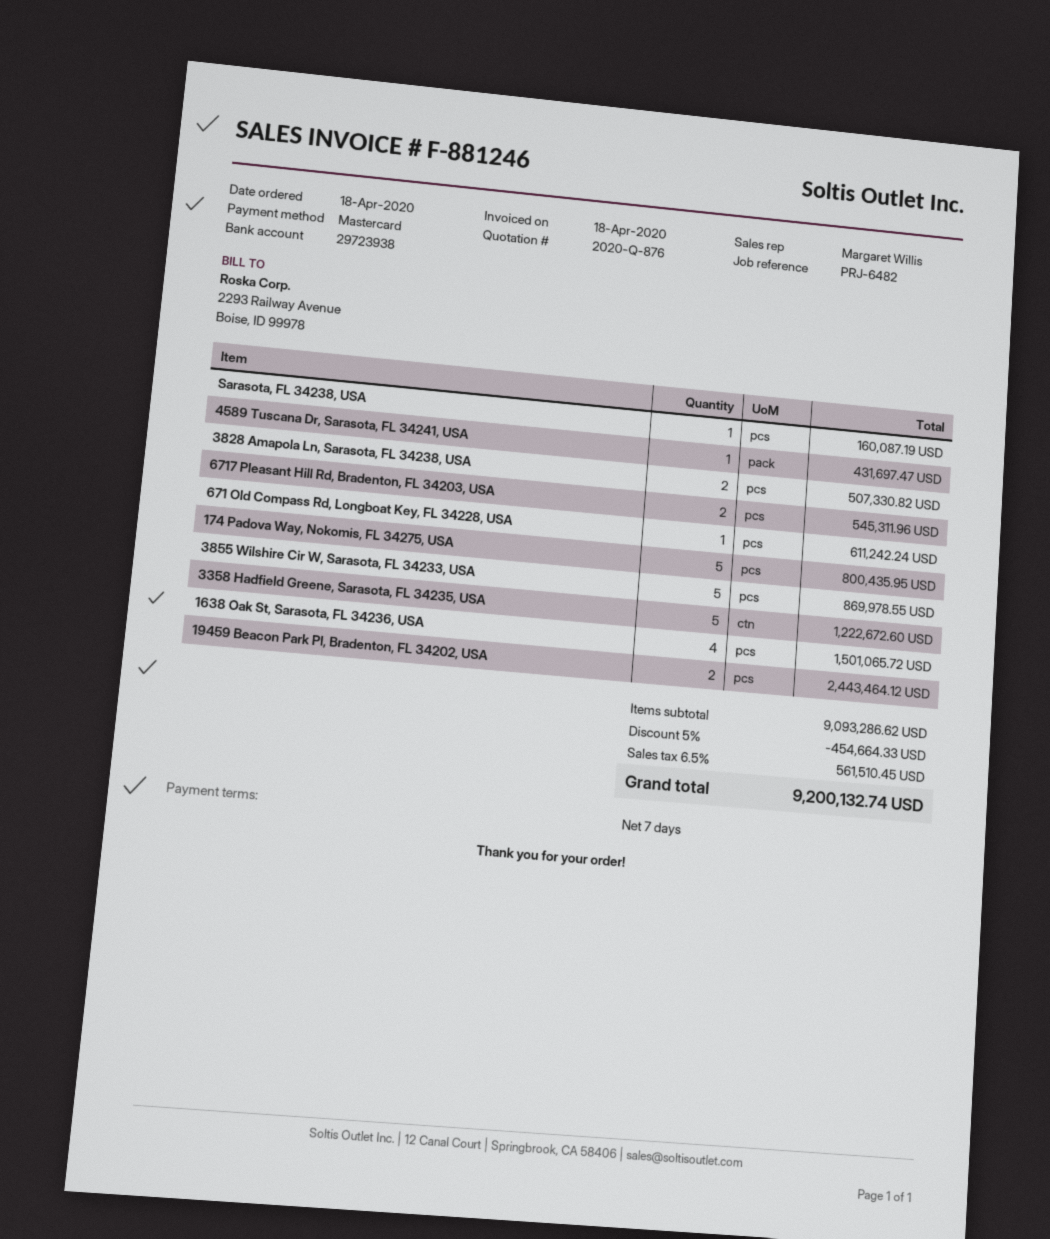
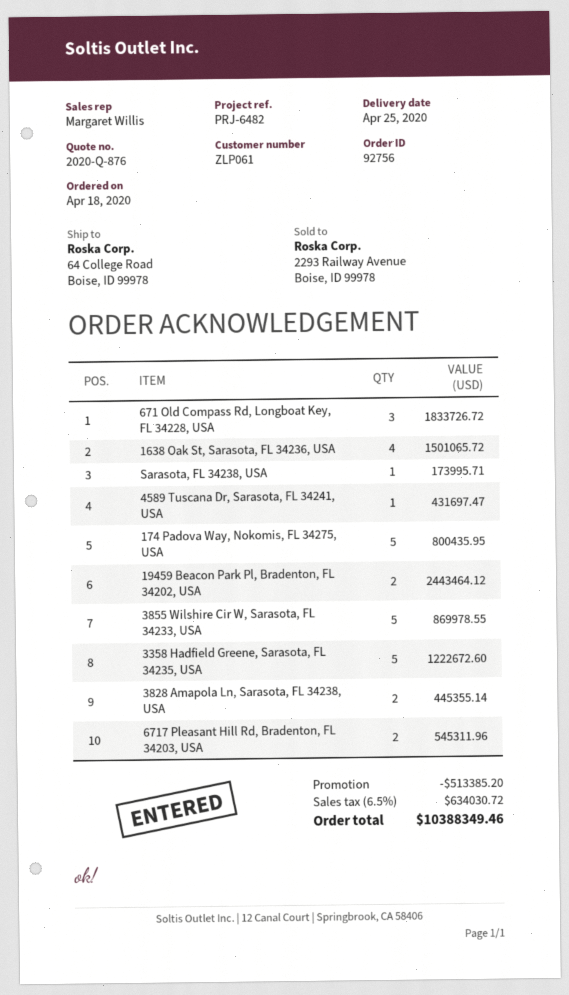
Sarasota, FL 34238, USA: 1 for 160087.19 -> 1 for 173995.71
3828 Amapola Ln, Sarasota, FL 34238, USA: 2 for 507330.82 -> 2 for 445355.14
671 Old Compass Rd, Longboat Key, FL 34228, USA: 1 for 611242.24 -> 3 for 1833726.72
discount: 454664.33 -> 513385.20
tax: 6.5% = 561510.45 -> 6.5% = 634030.72
total: 9200132.74 -> 10388349.46

